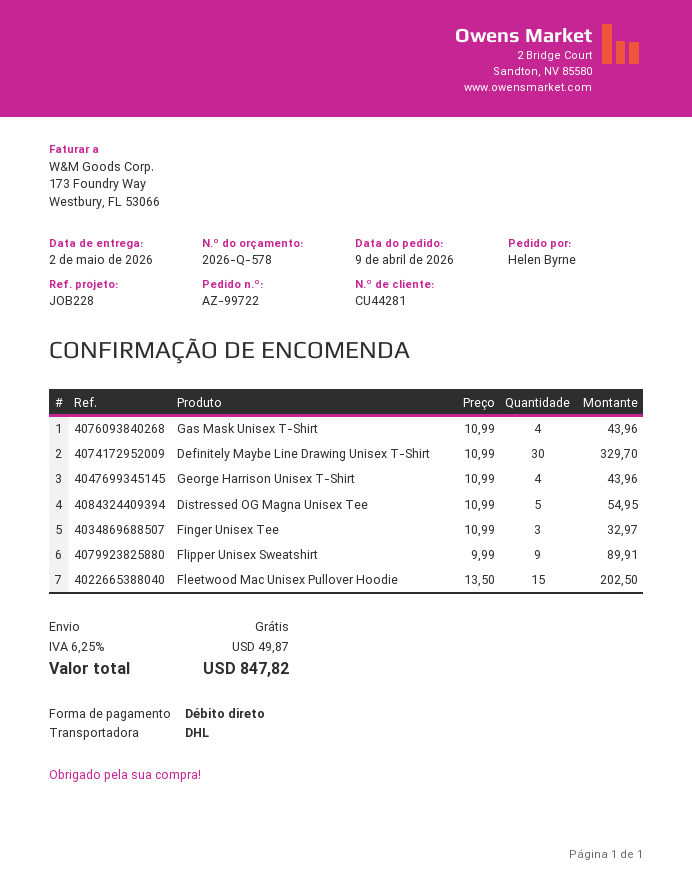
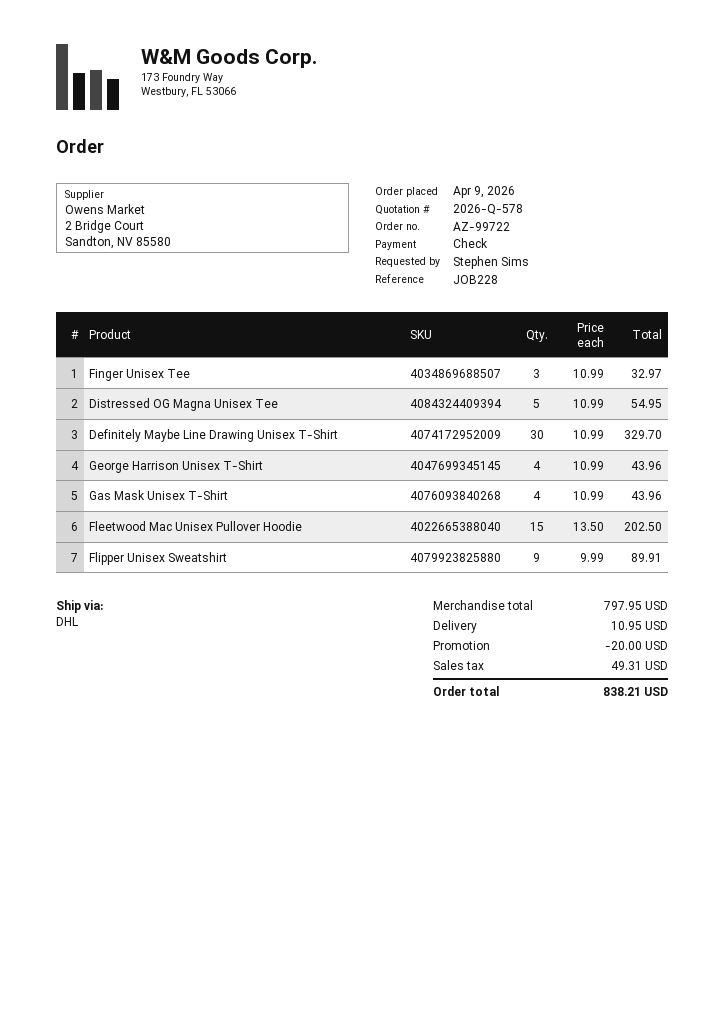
ordered by: Helen Byrne -> Stephen Sims
payment method: direct debit -> cheque
discount: none -> 20.00
shipping: 0.00 -> 10.95
tax: 49.87 -> 49.31
total: 847.82 -> 838.21

